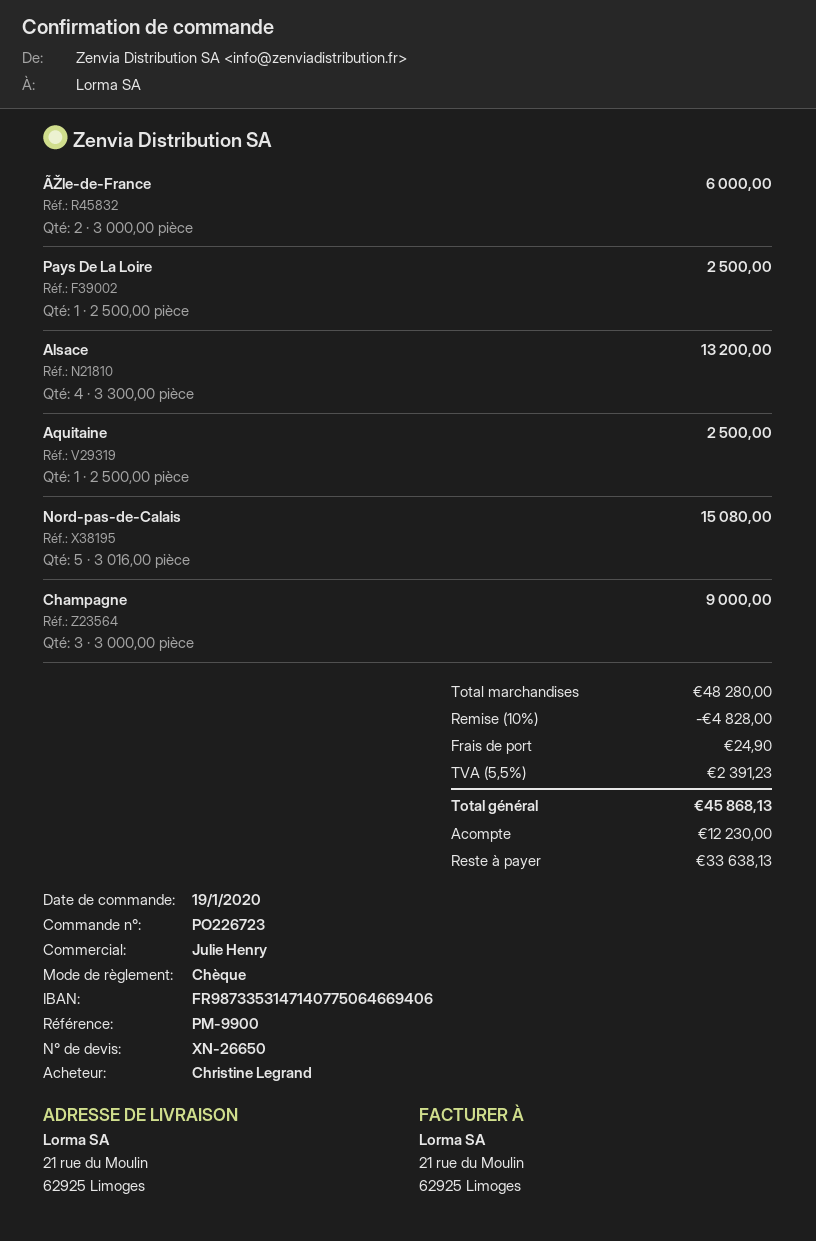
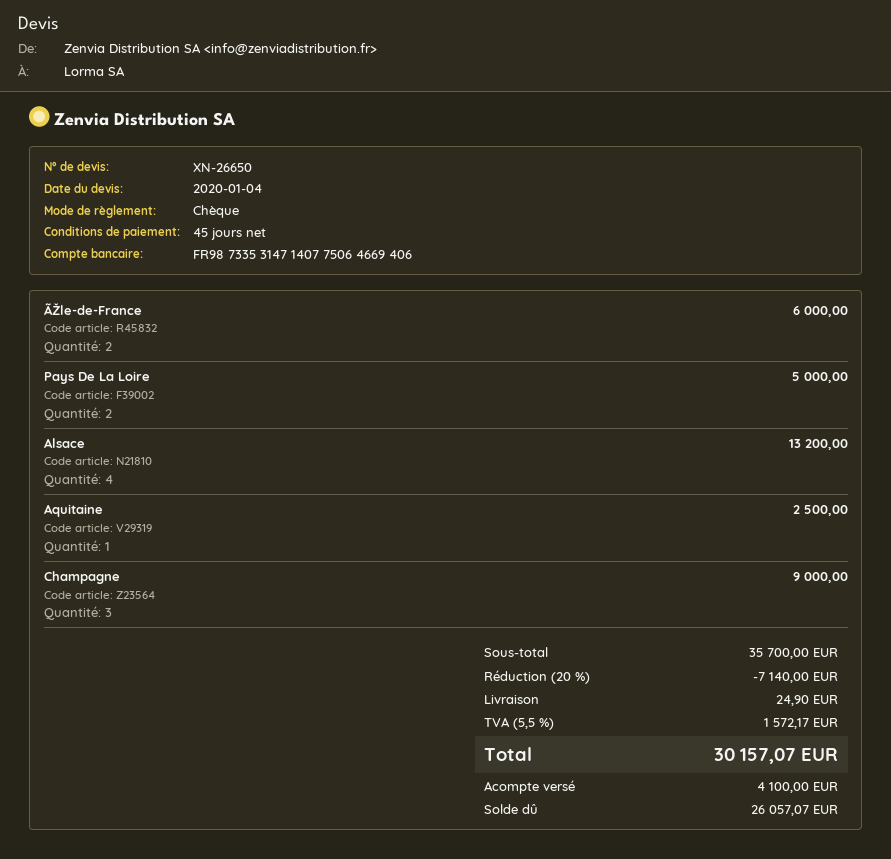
Pays De La Loire: 1 for 2500.00 -> 2 for 5000.00
Nord-pas-de-Calais: 5 for 15080.00 -> none
subtotal: 48280.00 -> 35700.00
discount: 10% = 4828.00 -> 20% = 7140.00
tax: 5.5% = 2391.23 -> 5.5% = 1572.17
total: 45868.13 -> 30157.07
deposit: 12230.00 -> 4100.00
balance: 33638.13 -> 26057.07

